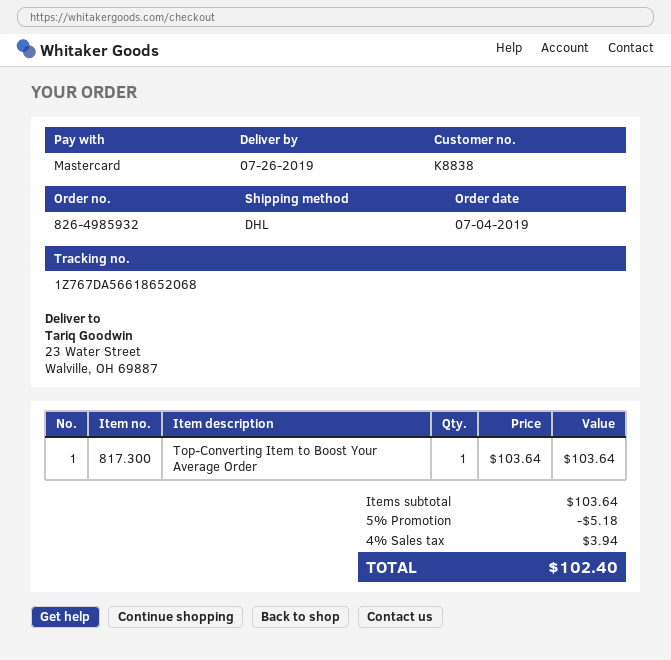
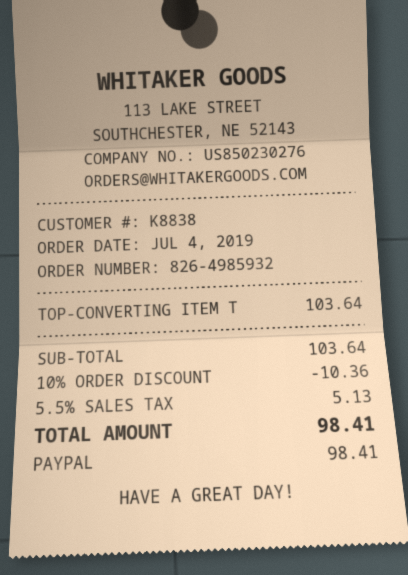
payment method: Mastercard -> PayPal
discount: 5% = 5.18 -> 10% = 10.36
tax: 4% = 3.94 -> 5.5% = 5.13
total: 102.40 -> 98.41

